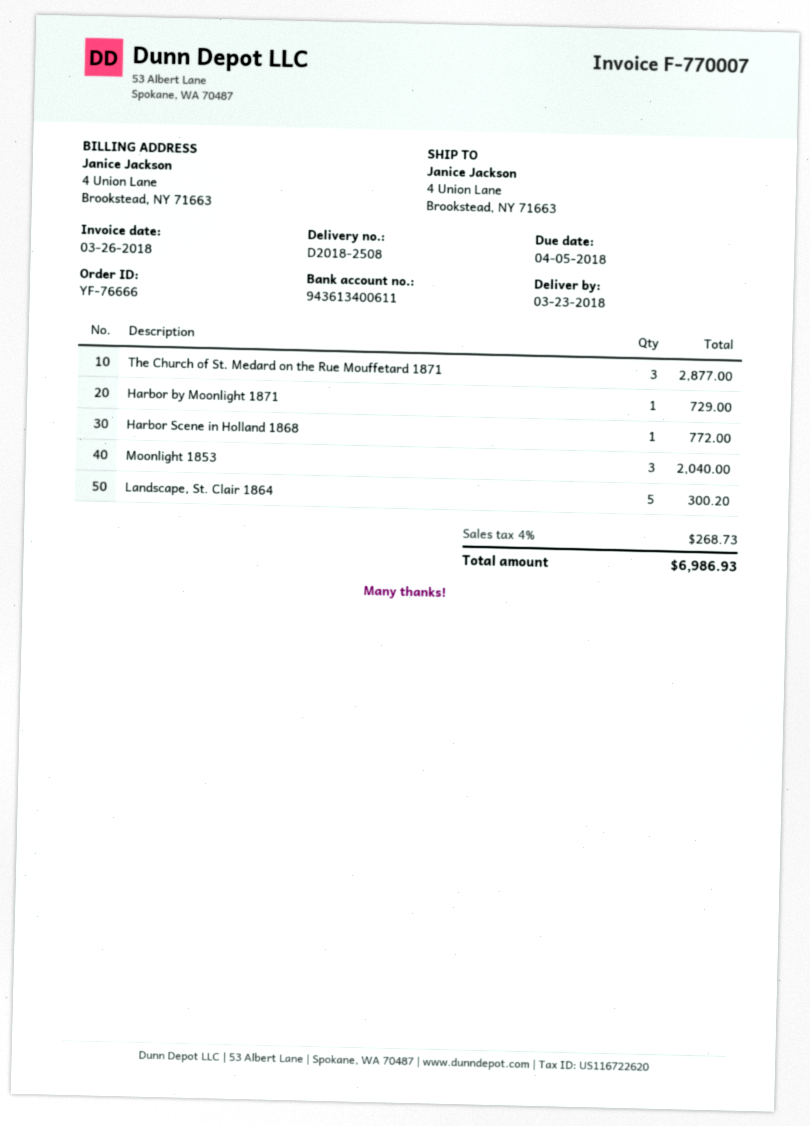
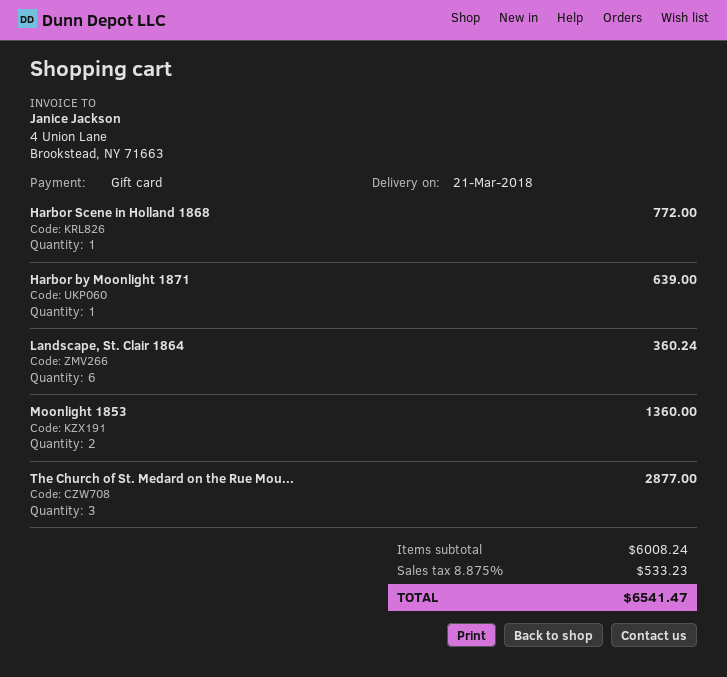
delivery date: 2018-03-23 -> 2018-03-21
Harbor by Moonlight 1871: 1 for 729.00 -> 1 for 639.00
Moonlight 1853: 3 for 2040.00 -> 2 for 1360.00
Landscape, St. Clair 1864: 5 for 300.20 -> 6 for 360.24
tax: 4% = 268.73 -> 8.875% = 533.23
total: 6986.93 -> 6541.47

